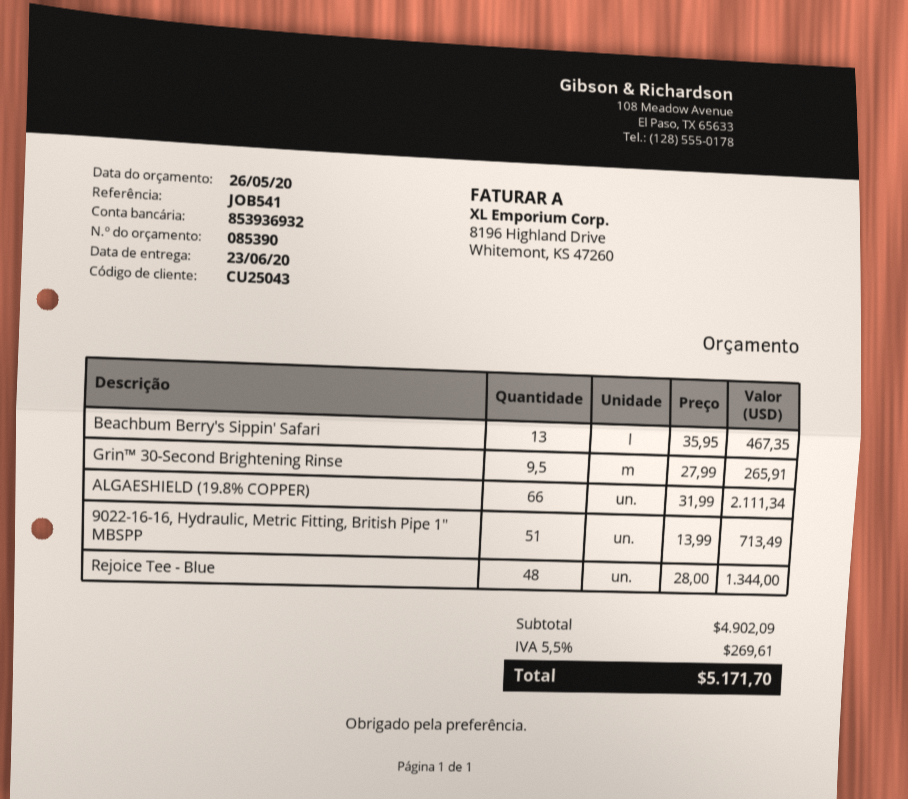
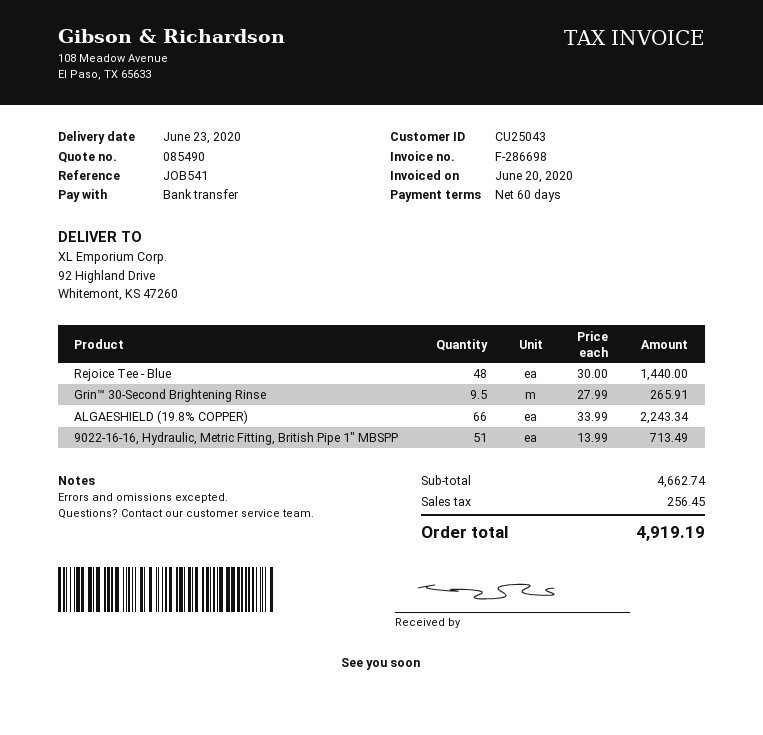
quote number: 085390 -> 085490
Beachbum Berry's Sippin' Safari: 13 x 35.95 = 467.35 -> none
ALGAESHIELD (19.8% COPPER): 66 x 31.99 = 2111.34 -> 66 x 33.99 = 2243.34
Rejoice Tee - Blue: 48 x 28.00 = 1344.00 -> 48 x 30.00 = 1440.00
subtotal: 4902.09 -> 4662.74
tax: 269.61 -> 256.45
total: 5171.70 -> 4919.19

